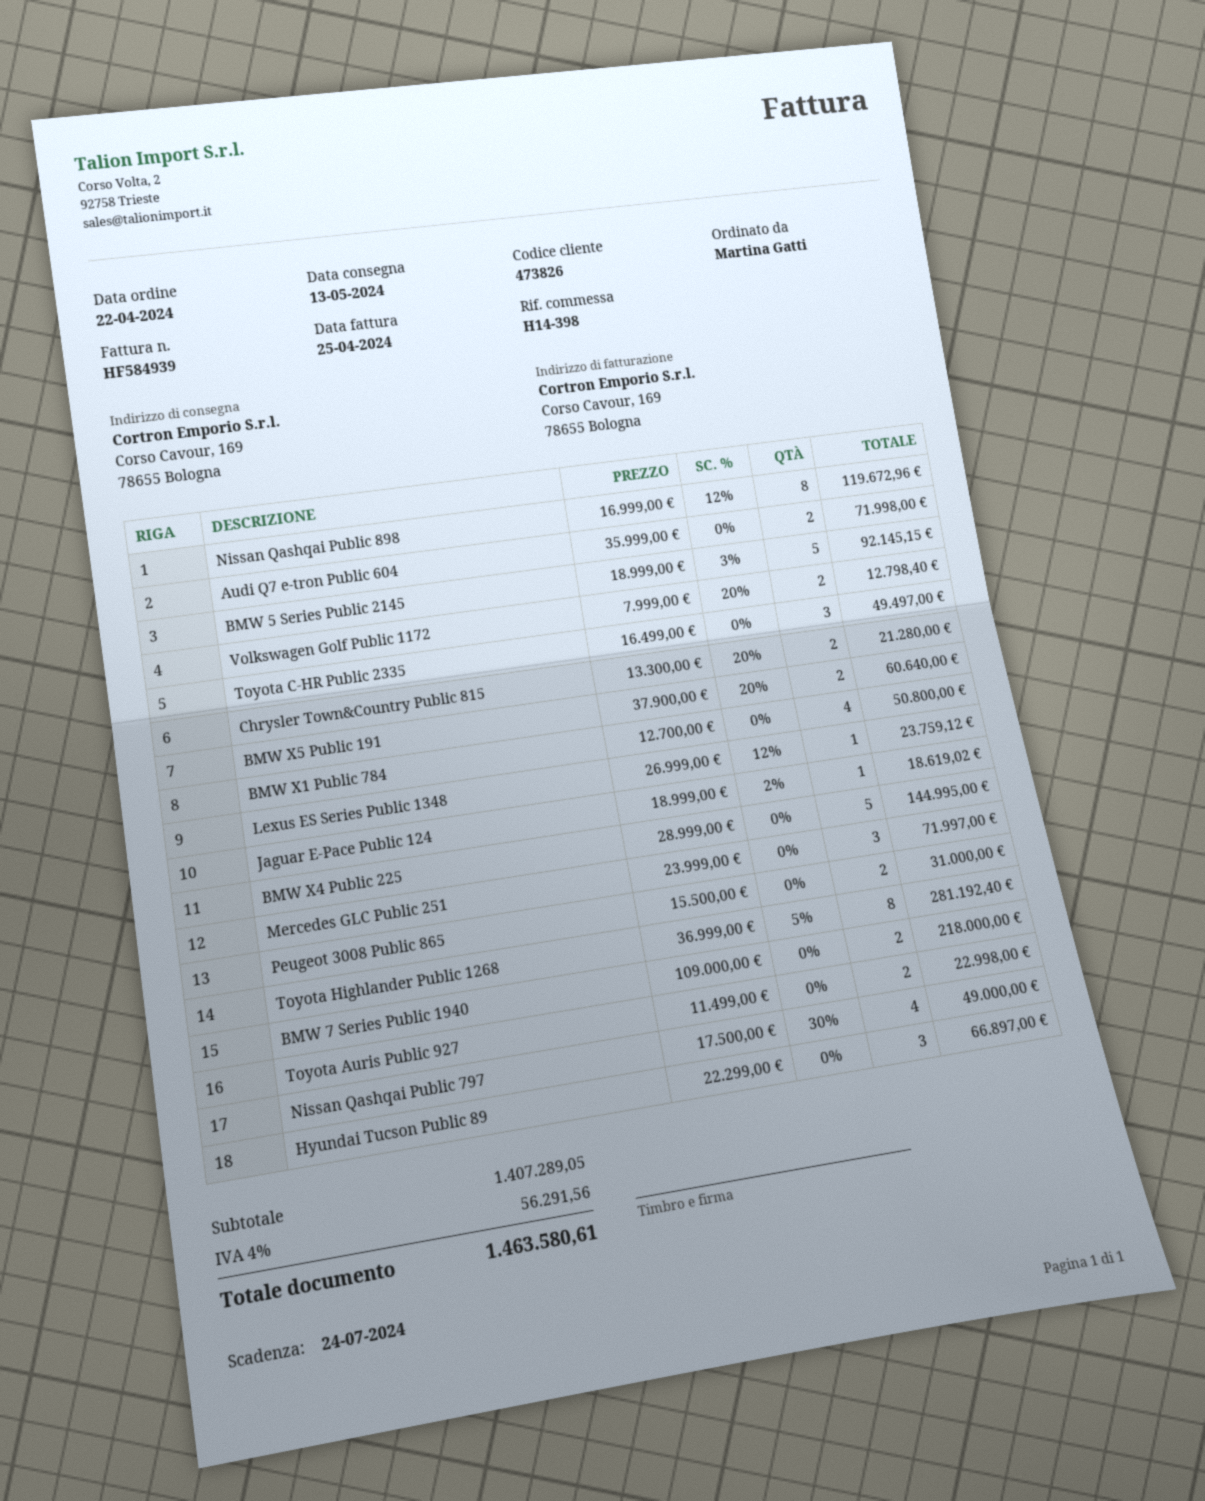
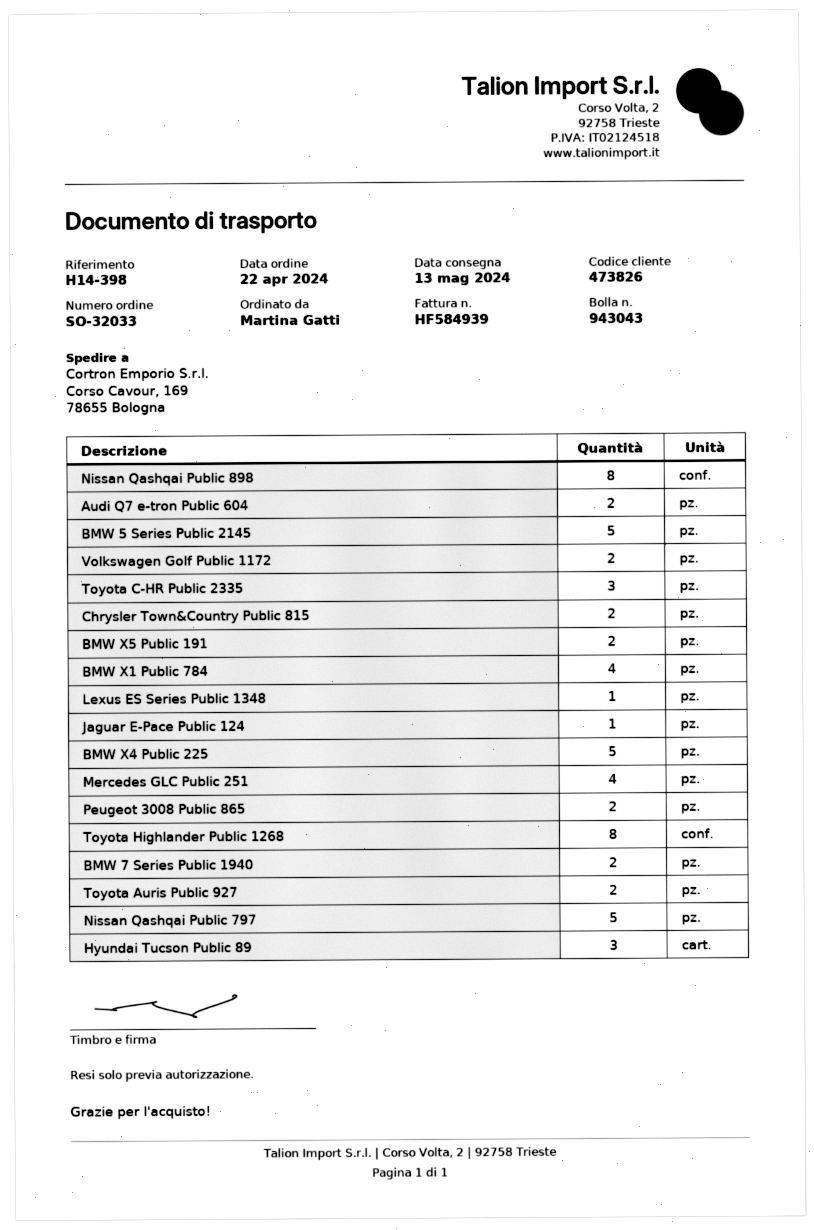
Mercedes GLC Public 251: 3 -> 4
Nissan Qashqai Public 797: 4 -> 5

